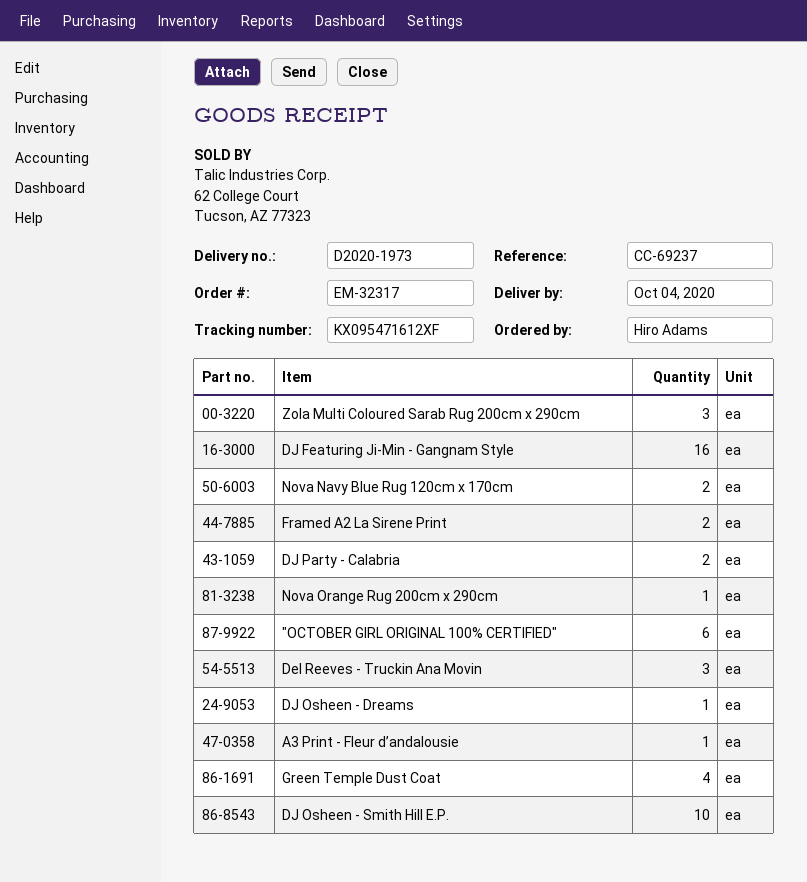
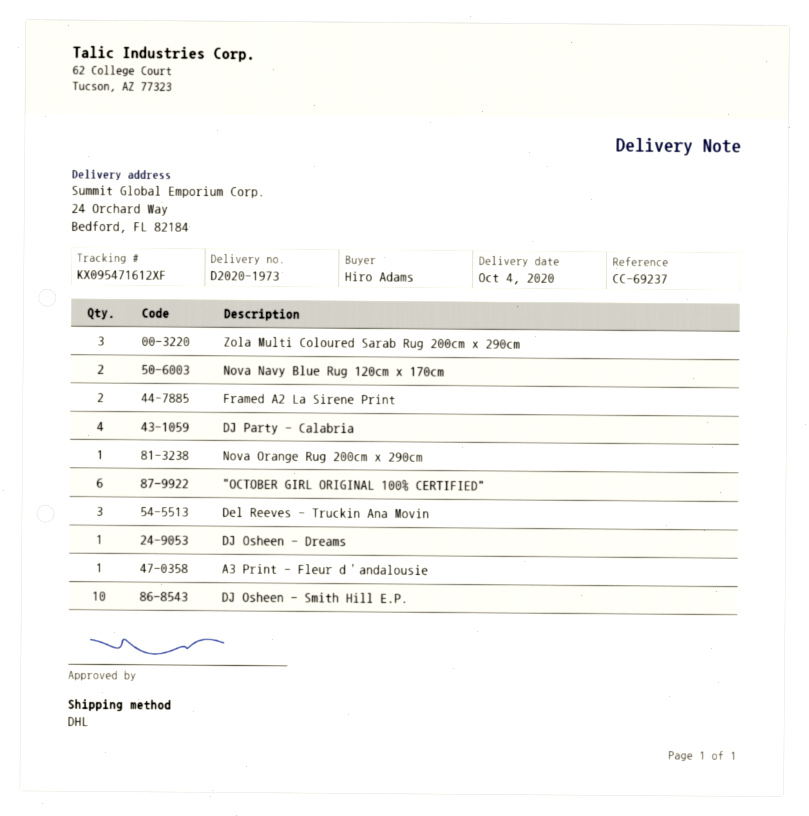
DJ Featuring Ji-Min - Gangnam Style: 16 -> none
DJ Party - Calabria: 2 -> 4
Green Temple Dust Coat: 4 -> none

